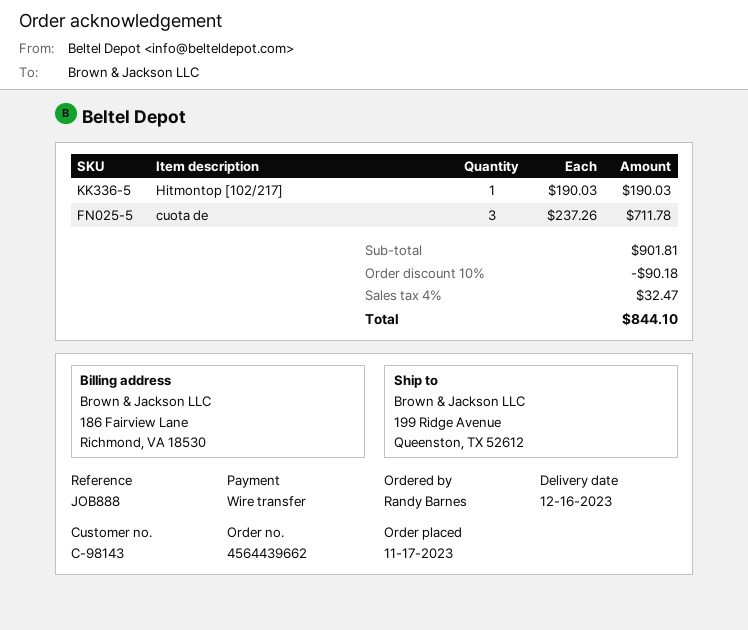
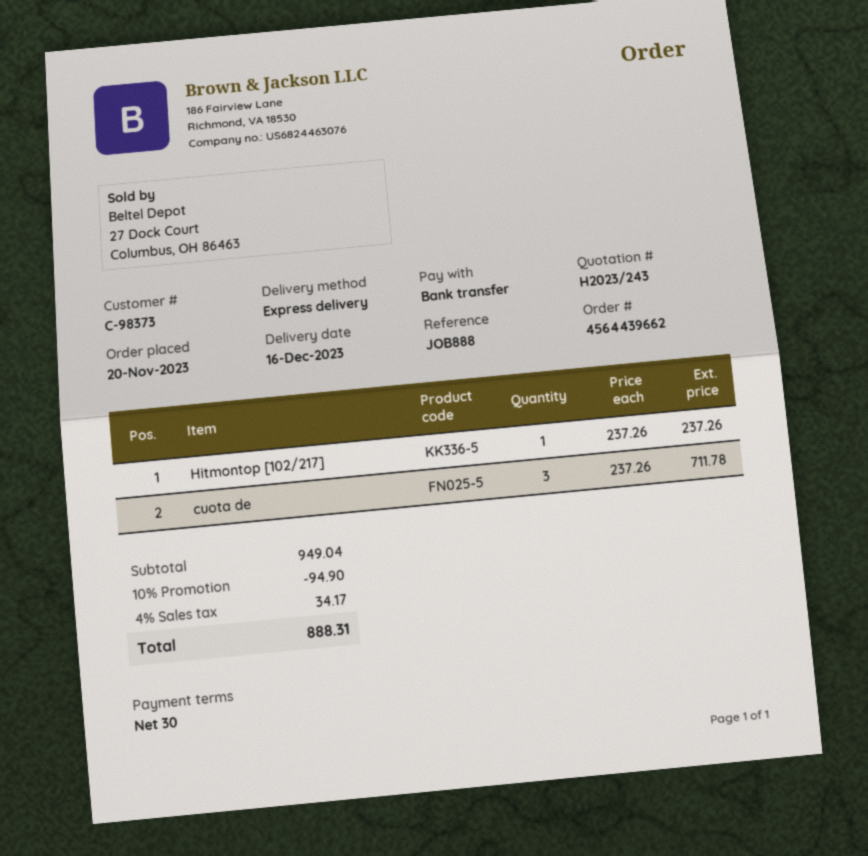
order date: 2023-11-17 -> 2023-11-20
customer number: C-98143 -> C-98373
Hitmontop [102/217]: 1 x 190.03 = 190.03 -> 1 x 237.26 = 237.26
subtotal: 901.81 -> 949.04
discount: 10% = 90.18 -> 10% = 94.90
tax: 4% = 32.47 -> 4% = 34.17
total: 844.10 -> 888.31

